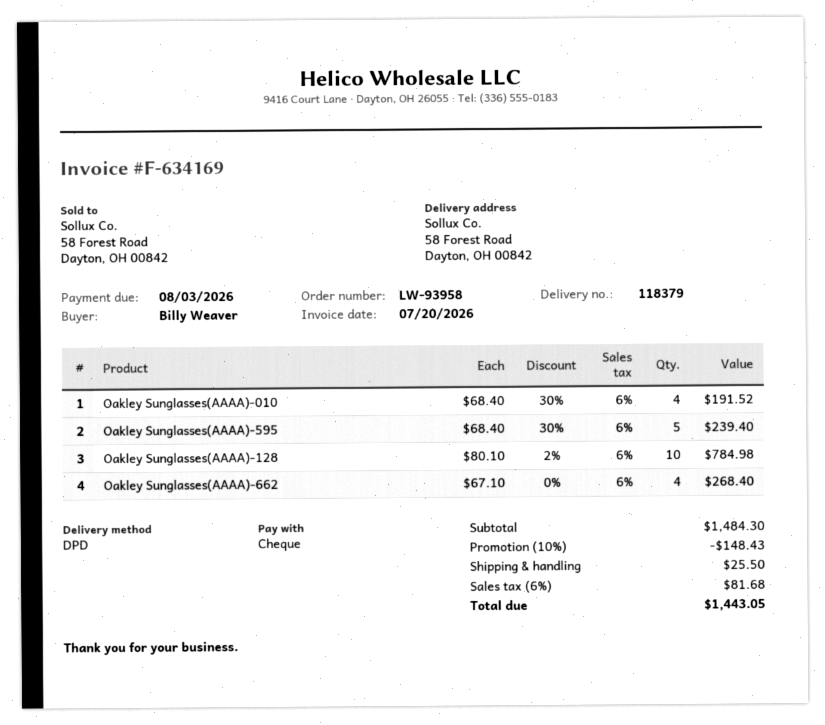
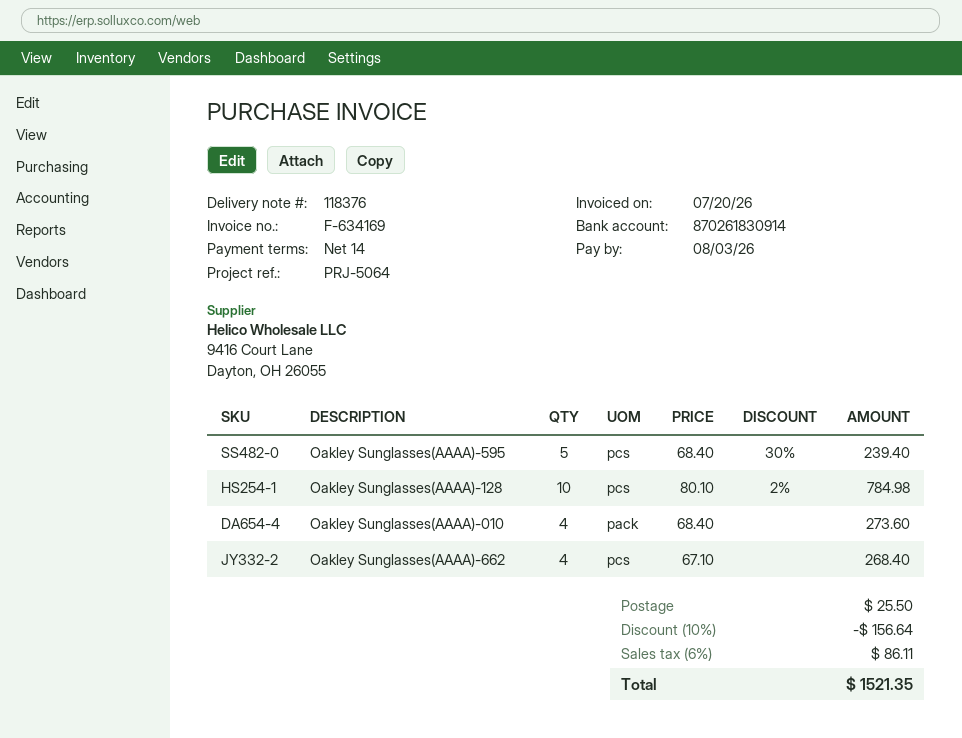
delivery note number: 118379 -> 118376
Oakley Sunglasses(AAAA)-010: 4 x 68.40 - 30% = 191.52 -> 4 x 68.40 = 273.60
discount: 10% = 148.43 -> 10% = 156.64
tax: 6% = 81.68 -> 6% = 86.11
total: 1443.05 -> 1521.35

